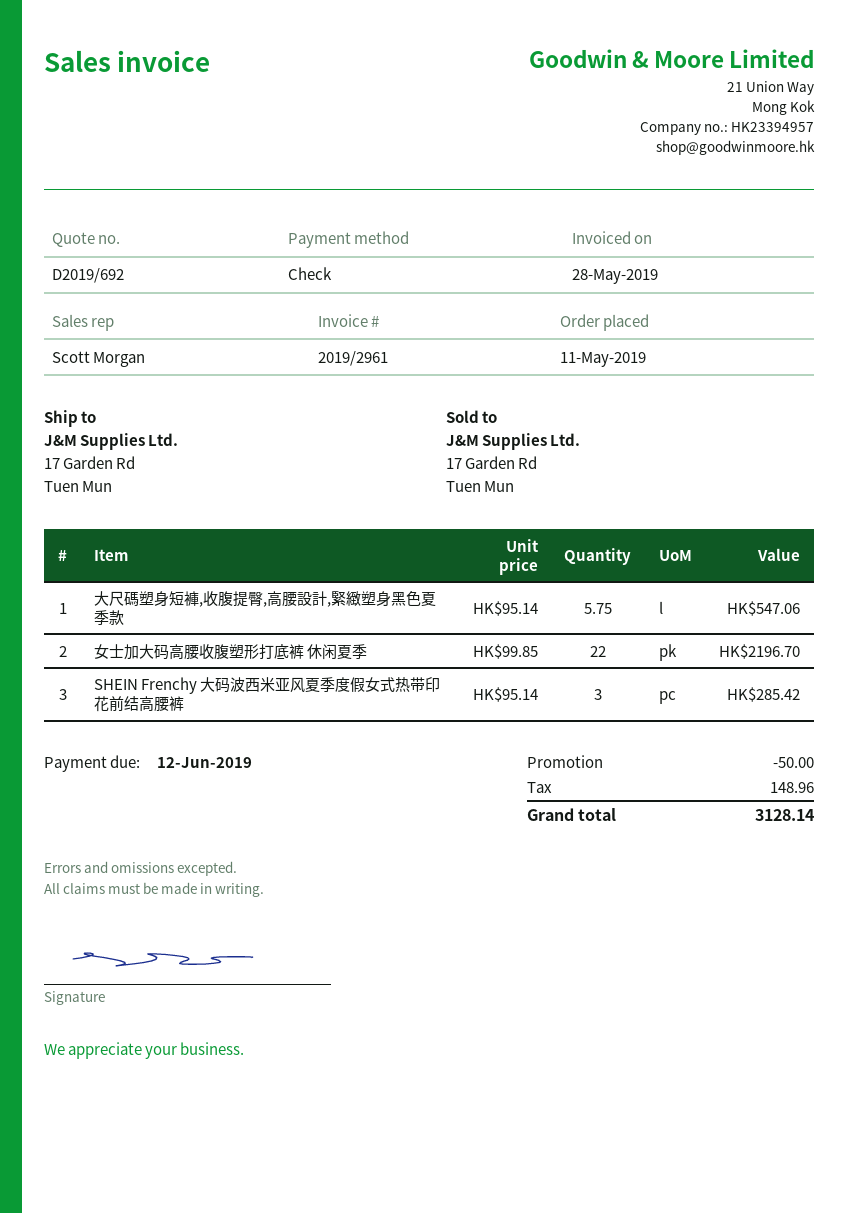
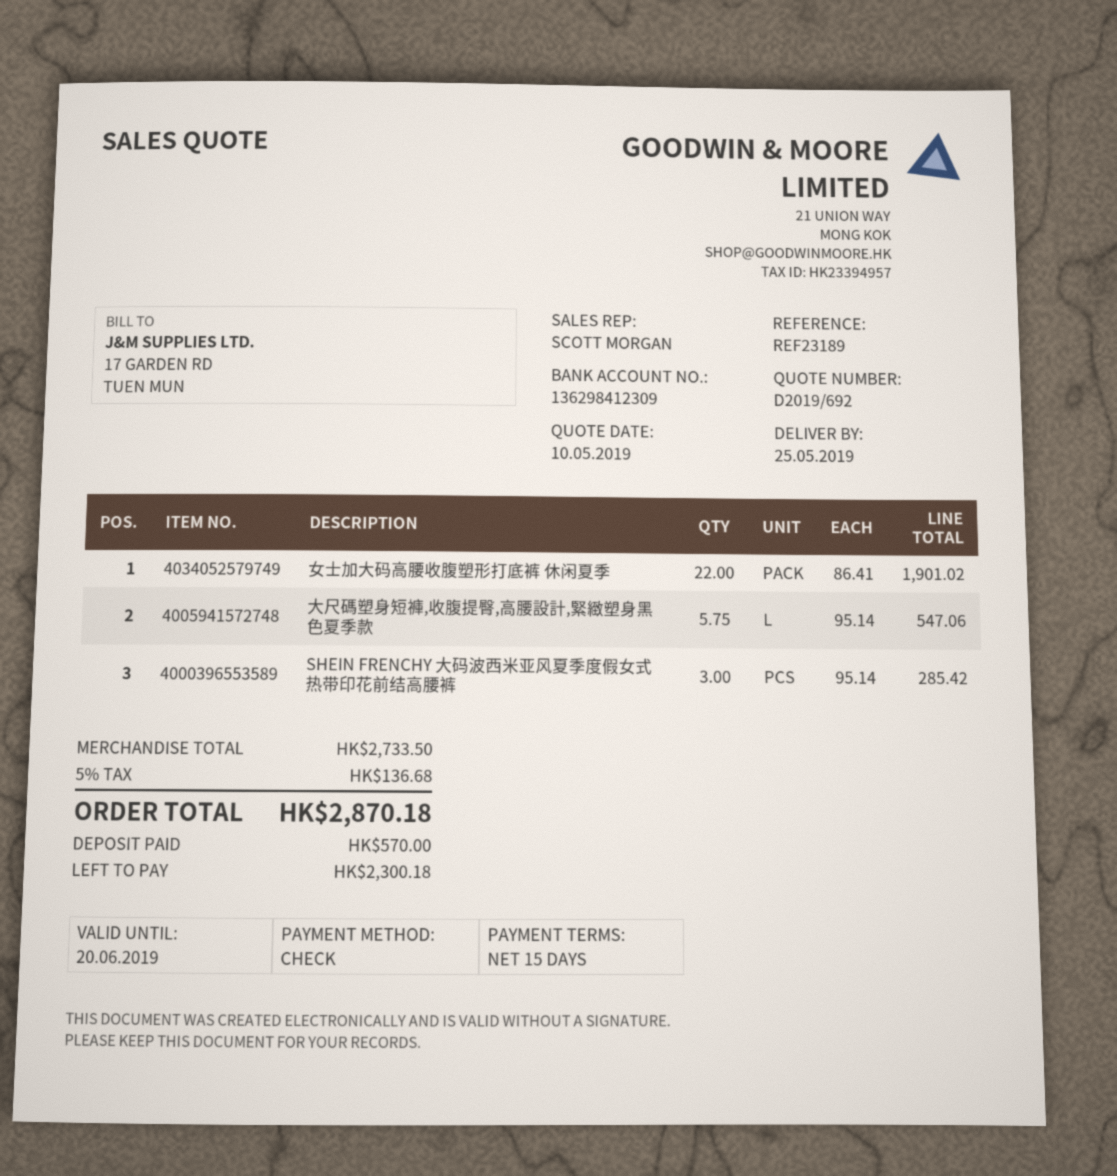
女士加大码高腰收腹塑形打底裤 休闲夏季: 22 x 99.85 = 2196.70 -> 22 x 86.41 = 1901.02
discount: 50.00 -> none
tax: 148.96 -> 136.68
total: 3128.14 -> 2870.18

